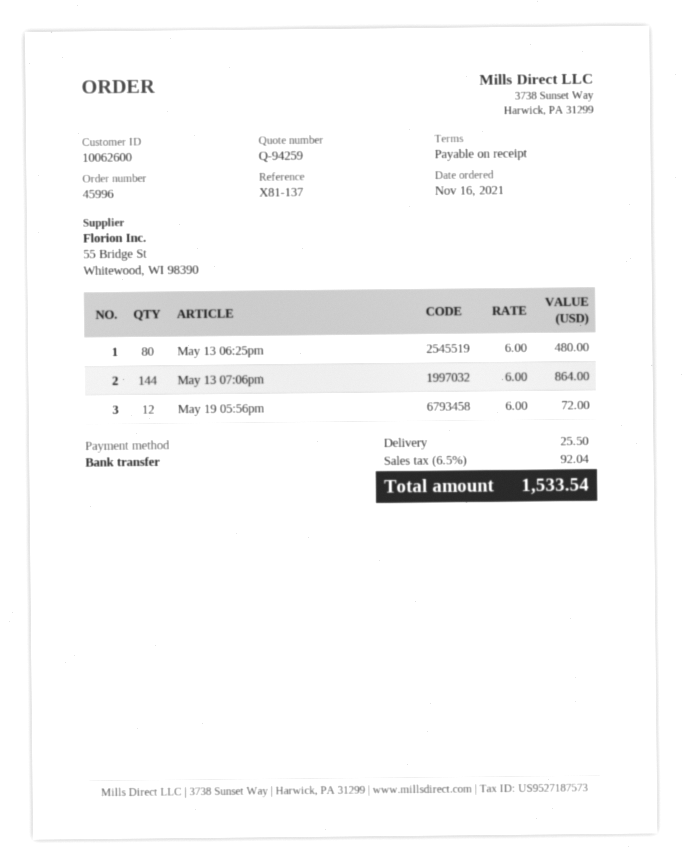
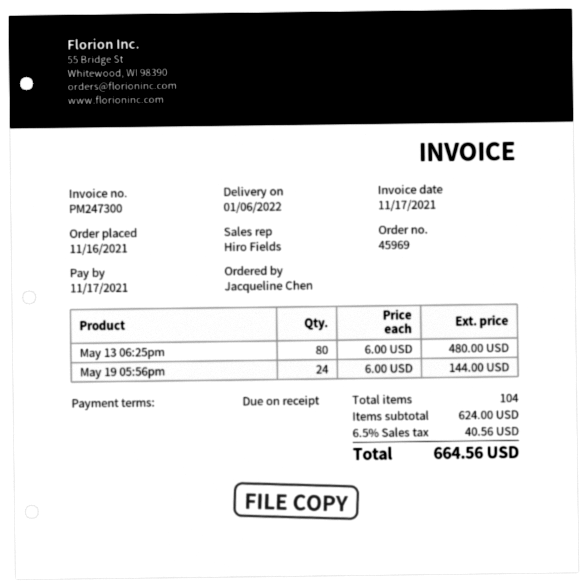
order number: 45996 -> 45969
May 13 07:06pm: 144 x 6.00 = 864.00 -> none
May 19 05:56pm: 12 x 6.00 = 72.00 -> 24 x 6.00 = 144.00
shipping: 25.50 -> none
tax: 6.5% = 92.04 -> 6.5% = 40.56
total: 1533.54 -> 664.56

